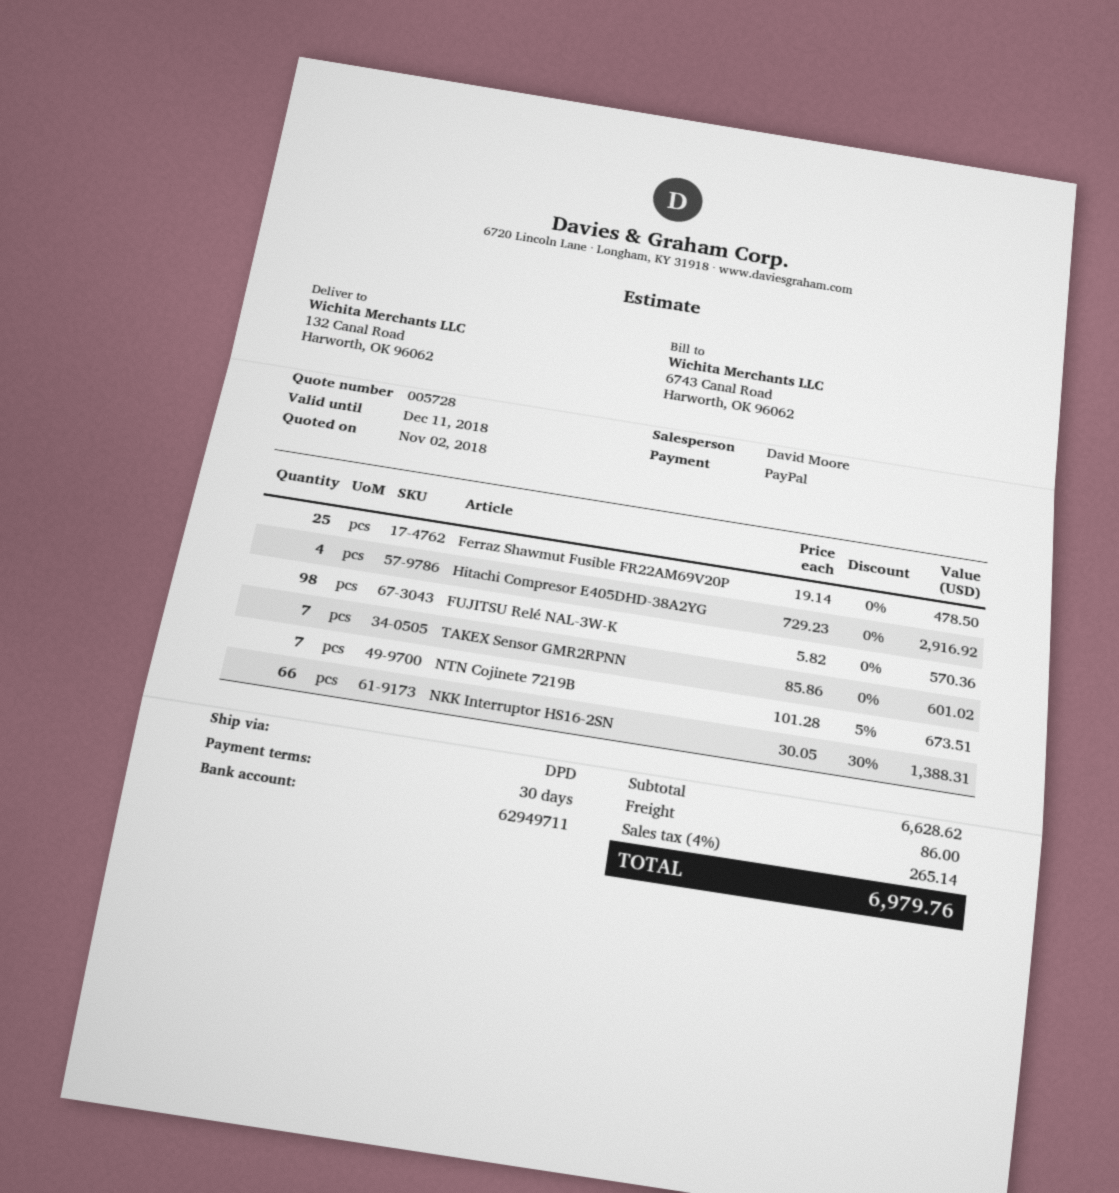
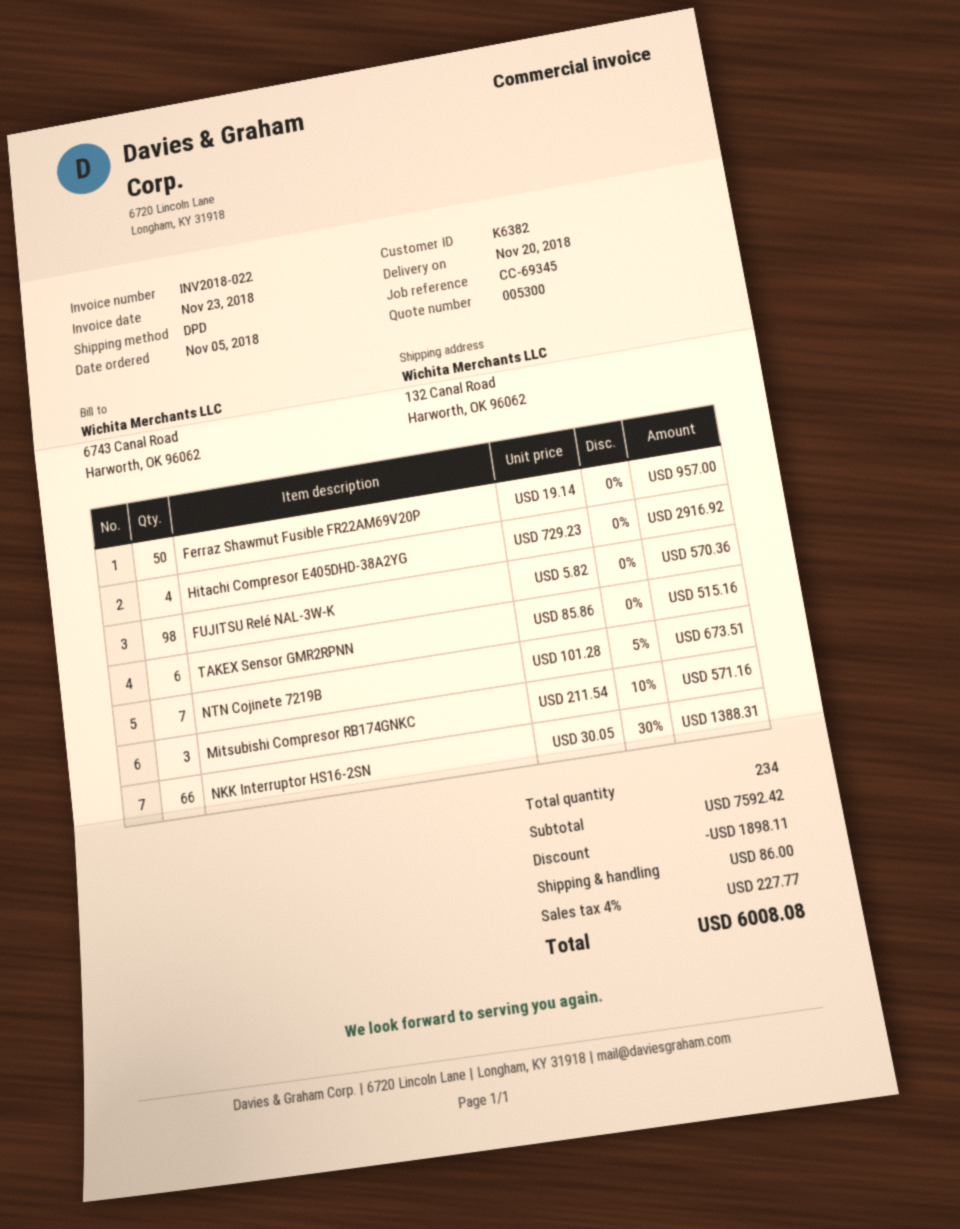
quote number: 005728 -> 005300
Ferraz Shawmut Fusible FR22AM69V20P: 25 x 19.14 = 478.50 -> 50 x 19.14 = 957.00
TAKEX Sensor GMR2RPNN: 7 x 85.86 = 601.02 -> 6 x 85.86 = 515.16
Mitsubishi Compresor RB174GNKC: none -> 3 x 211.54 - 10% = 571.16
subtotal: 6628.62 -> 7592.42
discount: none -> 1898.11
tax: 4% = 265.14 -> 4% = 227.77
total: 6979.76 -> 6008.08

